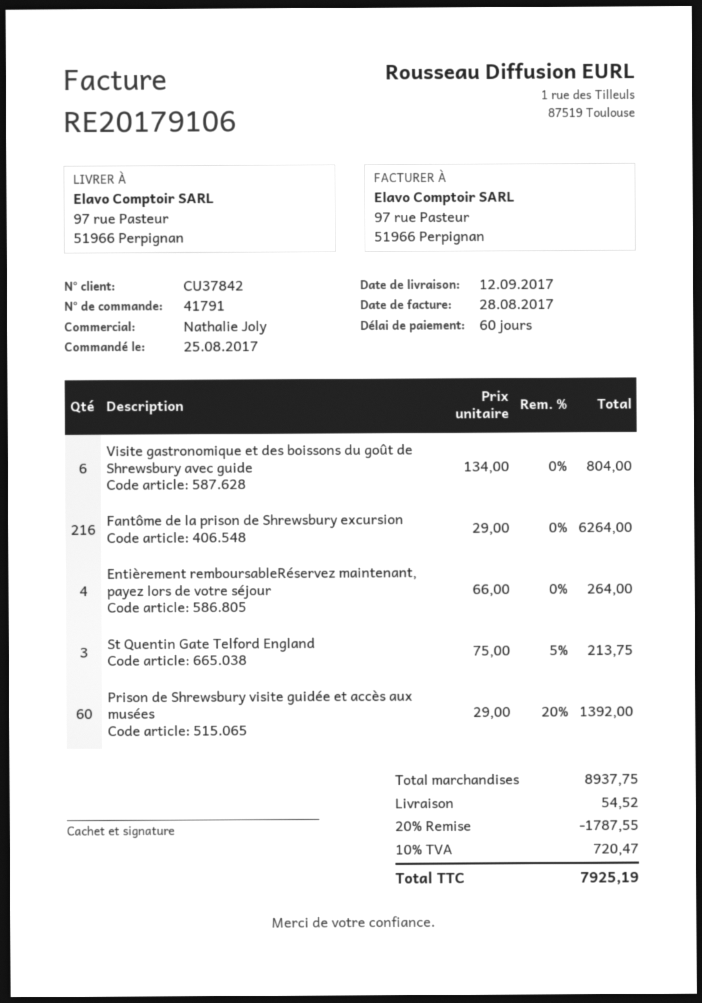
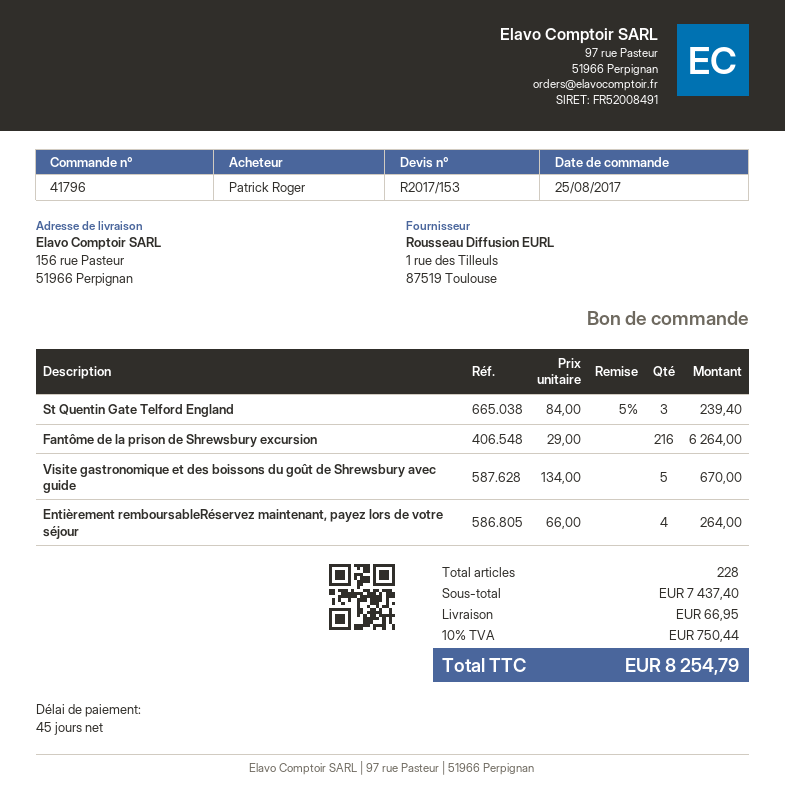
order number: 41791 -> 41796
payment terms: 60 days -> 45 days
ship to: 97 rue Pasteur, 51966 Perpignan -> 156 rue Pasteur, 51966 Perpignan
Visite gastronomique et des boissons du goût de Shrewsbury avec guide: 6 x 134.00 = 804.00 -> 5 x 134.00 = 670.00
St Quentin Gate Telford England: 3 x 75.00 - 5% = 213.75 -> 3 x 84.00 - 5% = 239.40
Prison de Shrewsbury visite guidée et accès aux musées: 60 x 29.00 - 20% = 1392.00 -> none
subtotal: 8937.75 -> 7437.40
discount: 20% = 1787.55 -> none
shipping: 54.52 -> 66.95
tax: 10% = 720.47 -> 10% = 750.44
total: 7925.19 -> 8254.79

